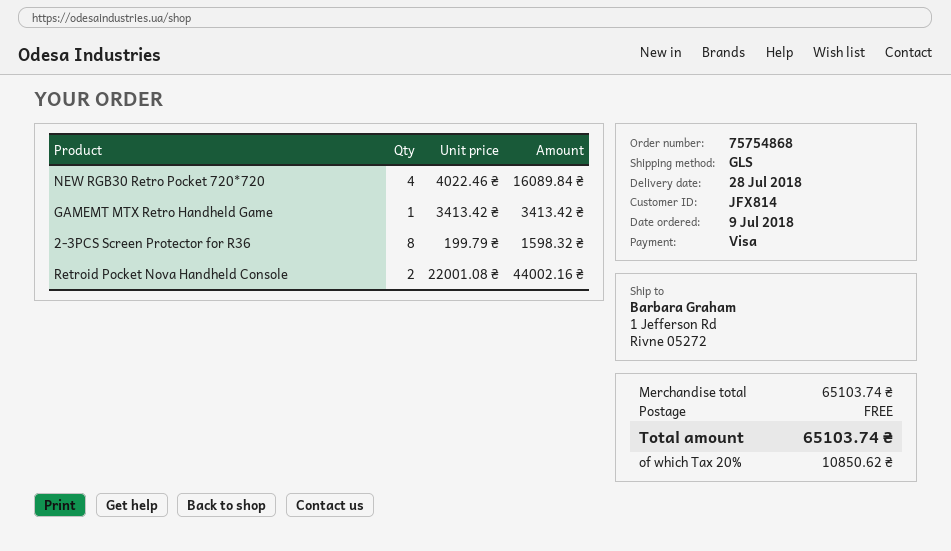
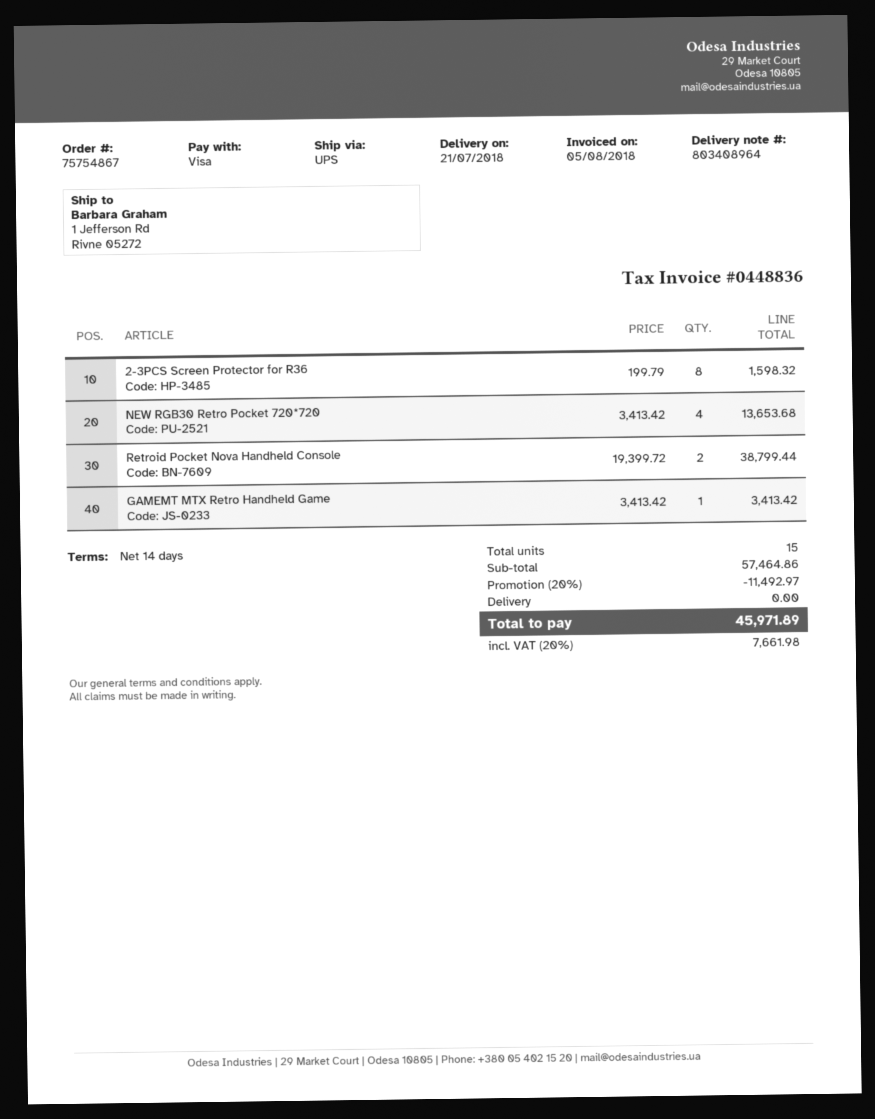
order number: 75754868 -> 75754867
delivery date: 2018-07-28 -> 2018-07-21
shipping method: GLS -> UPS
NEW RGB30 Retro Pocket 720*720: 4 x 4022.46 = 16089.84 -> 4 x 3413.42 = 13653.68
Retroid Pocket Nova Handheld Console: 2 x 22001.08 = 44002.16 -> 2 x 19399.72 = 38799.44
subtotal: 65103.74 -> 57464.86
discount: none -> 20% = 11492.97
tax: 20% = 10850.62 -> 20% = 7661.98
total: 65103.74 -> 45971.89

